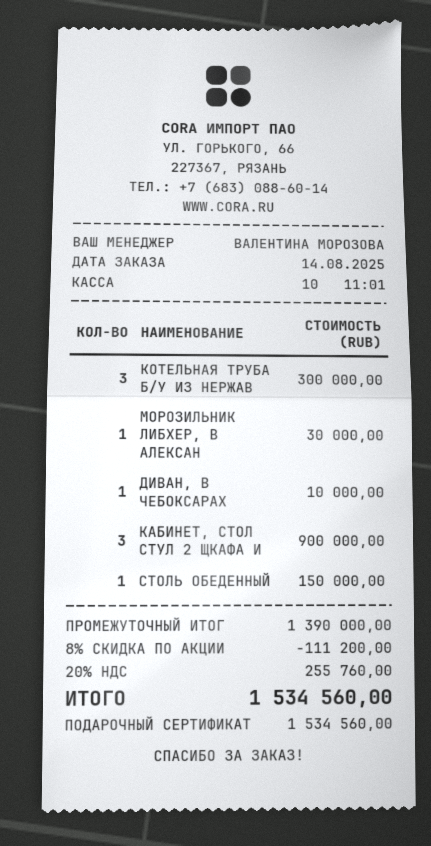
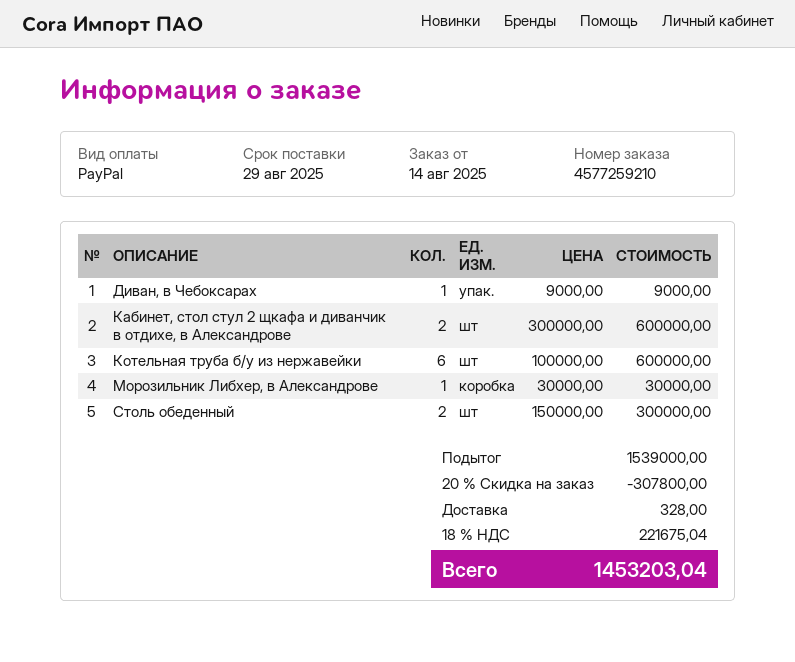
payment method: gift card -> PayPal
КОТЕЛЬНАЯ ТРУБА Б/У ИЗ НЕРЖАВ: 3 for 300000.00 -> 6 for 600000.00
ДИВАН, В ЧЕБОКСАРАХ: 1 for 10000.00 -> 1 for 9000.00
КАБИНЕТ, СТОЛ СТУЛ 2 ЩКАФА И: 3 for 900000.00 -> 2 for 600000.00
СТОЛЬ ОБЕДЕННЫЙ: 1 for 150000.00 -> 2 for 300000.00
subtotal: 1390000.00 -> 1539000.00
discount: 8% = 111200.00 -> 20% = 307800.00
shipping: none -> 328.00
tax: 20% = 255760.00 -> 18% = 221675.04
total: 1534560.00 -> 1453203.04

